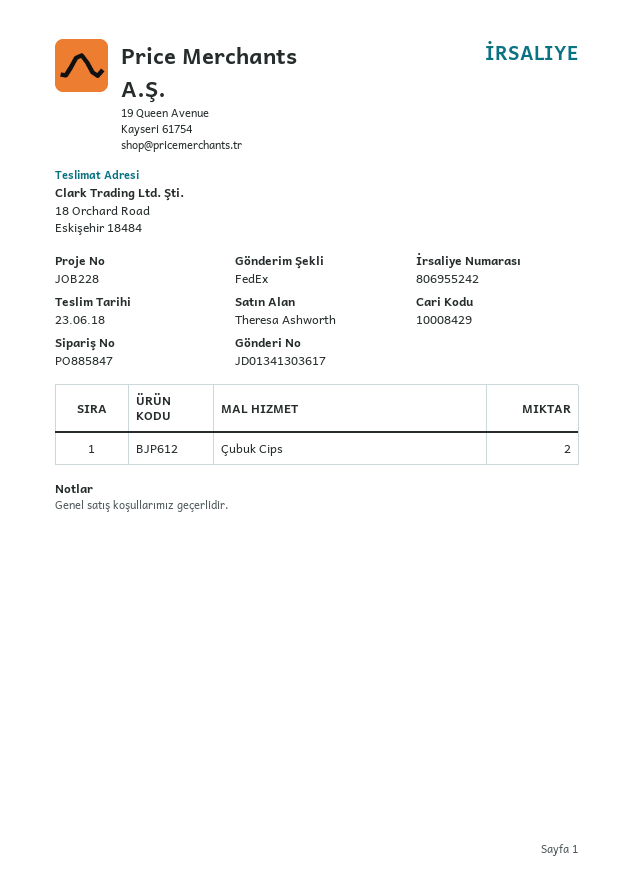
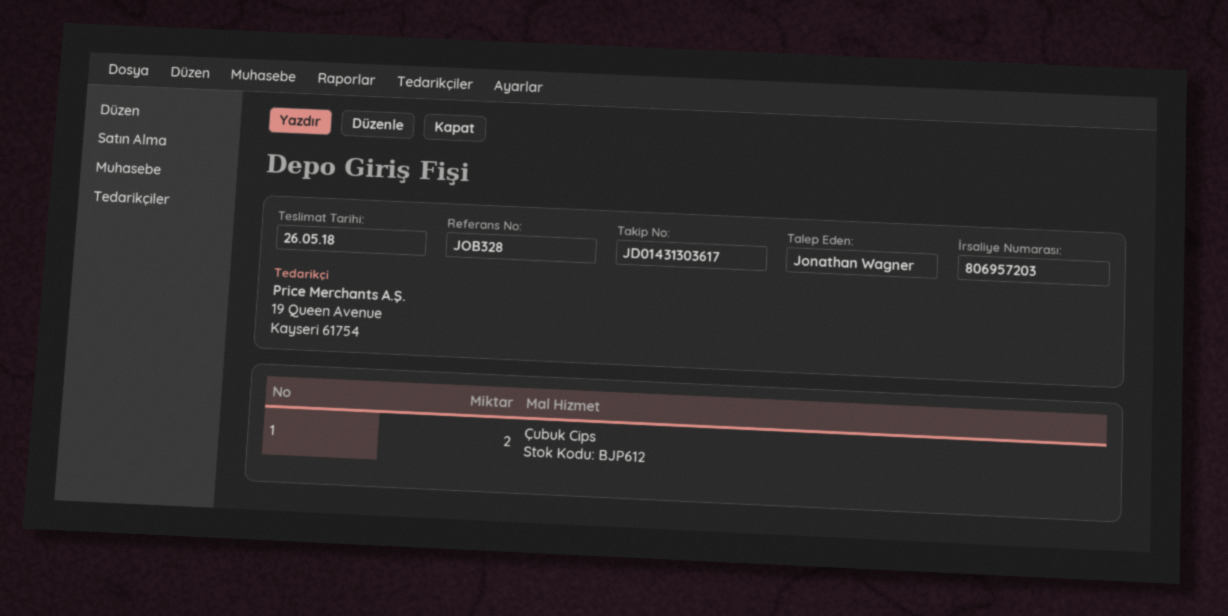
delivery note number: 806955242 -> 806957203
delivery date: 2018-06-23 -> 2018-05-26
reference: JOB228 -> JOB328
ordered by: Theresa Ashworth -> Jonathan Wagner
tracking number: JD01341303617 -> JD01431303617

